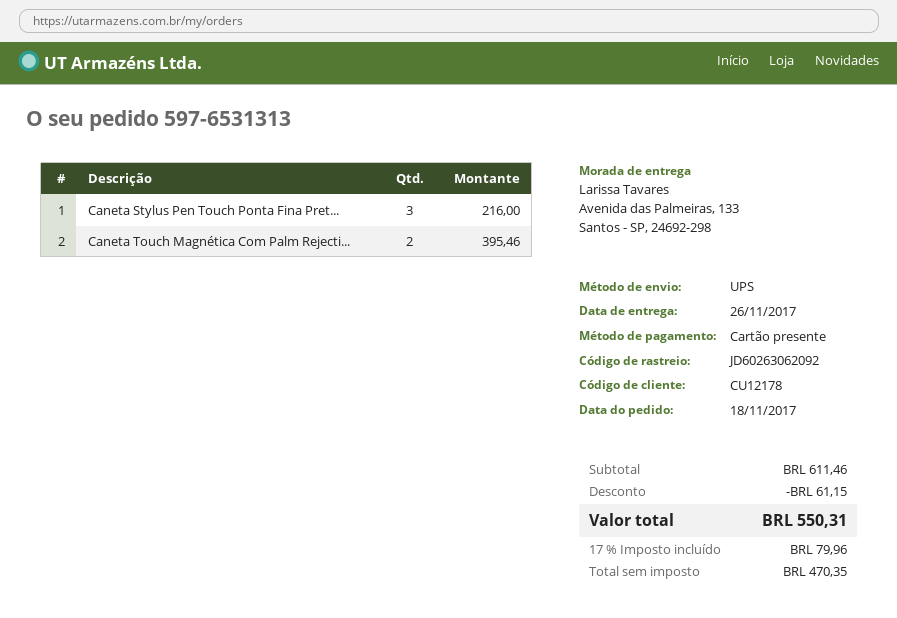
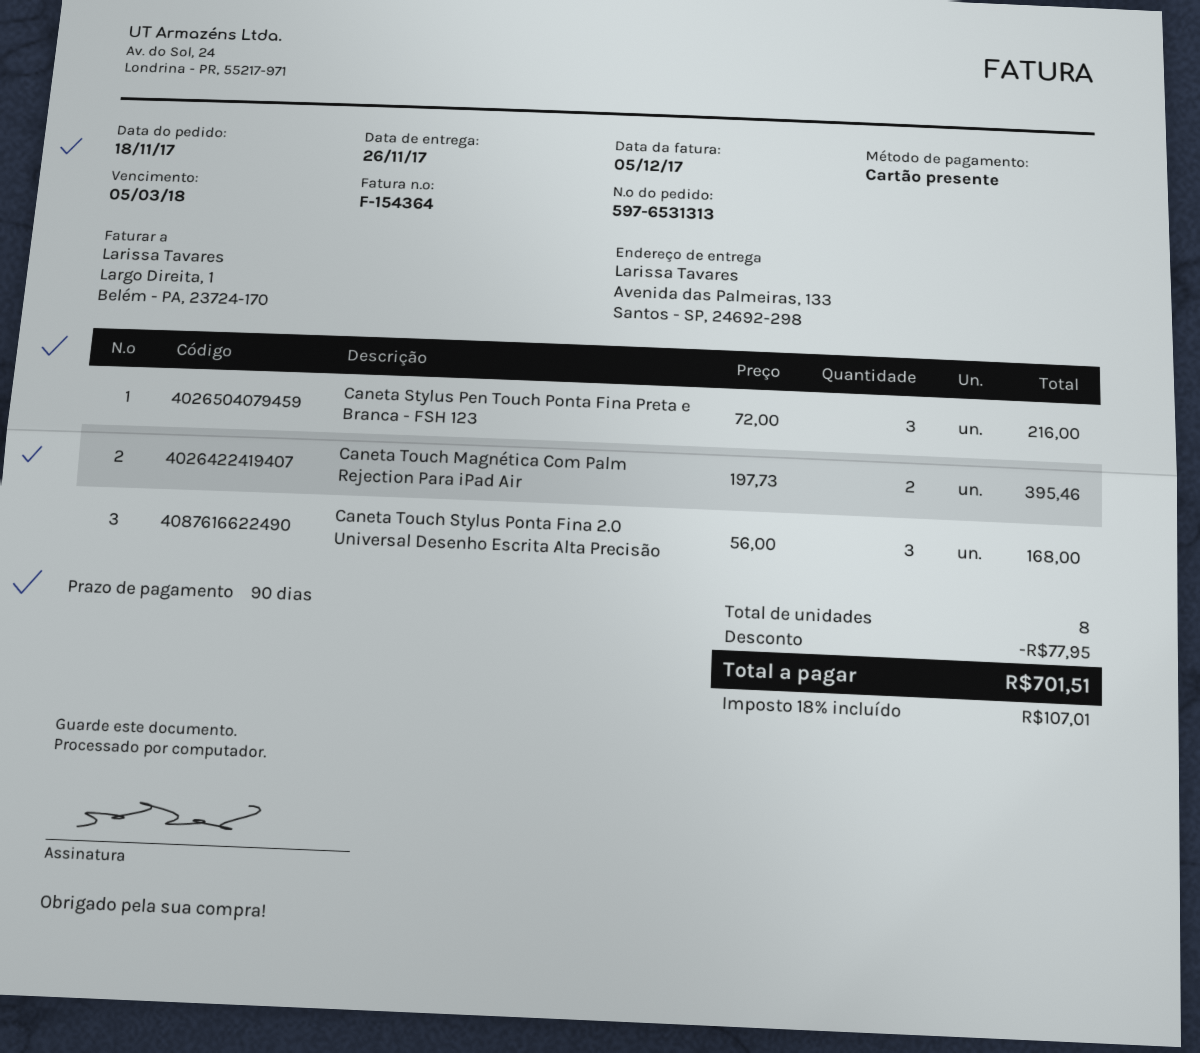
Caneta Touch Stylus Ponta Fina 2.0 Universal Desenho Escrita Alta Precisão: none -> 3 for 168.00
discount: 61.15 -> 77.95
tax: 17% = 79.96 -> 18% = 107.01
total: 550.31 -> 701.51

